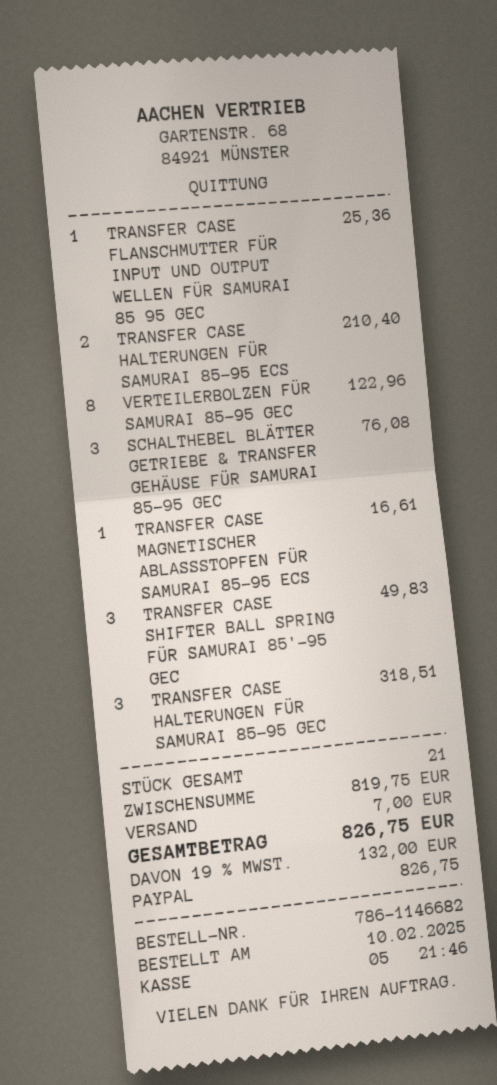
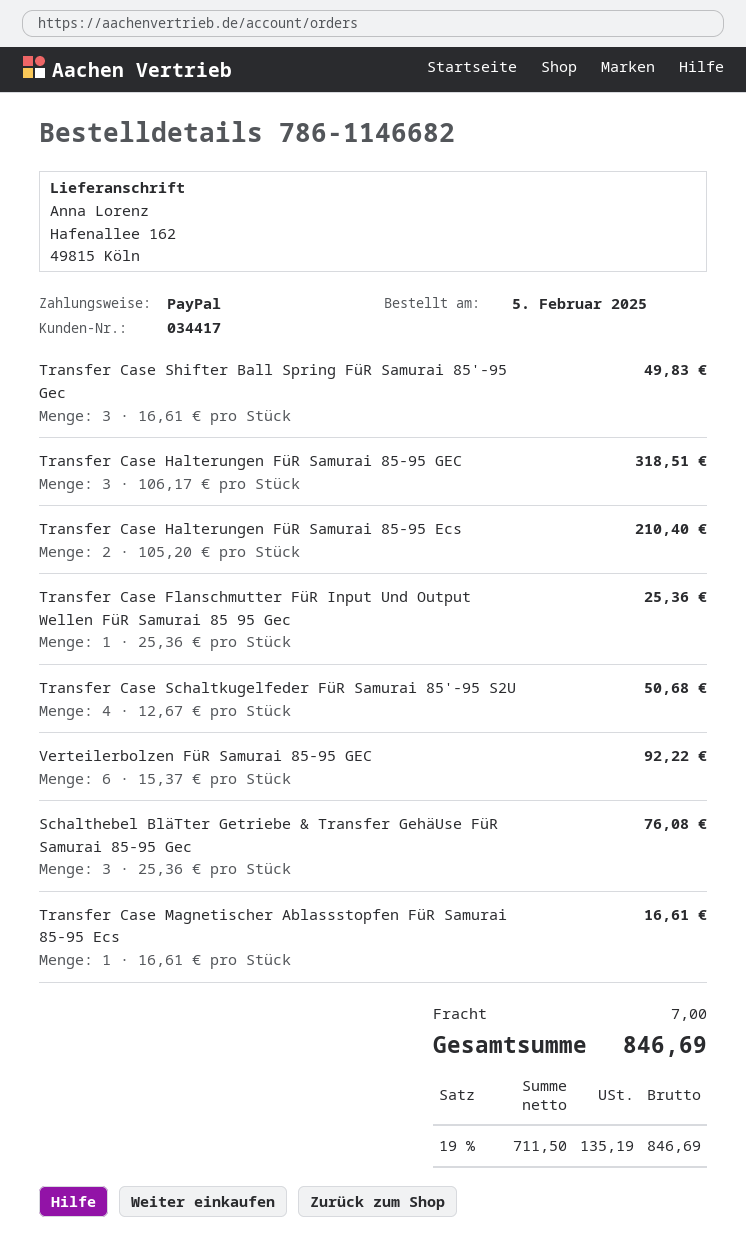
order date: 2025-02-10 -> 2025-02-05
VERTEILERBOLZEN FÜR SAMURAI 85-95 GEC: 8 for 122.96 -> 6 for 92.22
Transfer Case Schaltkugelfeder FüR Samurai 85'-95 S2U: none -> 4 for 50.68
tax: 19% = 132.00 -> 19% = 135.19
total: 826.75 -> 846.69

